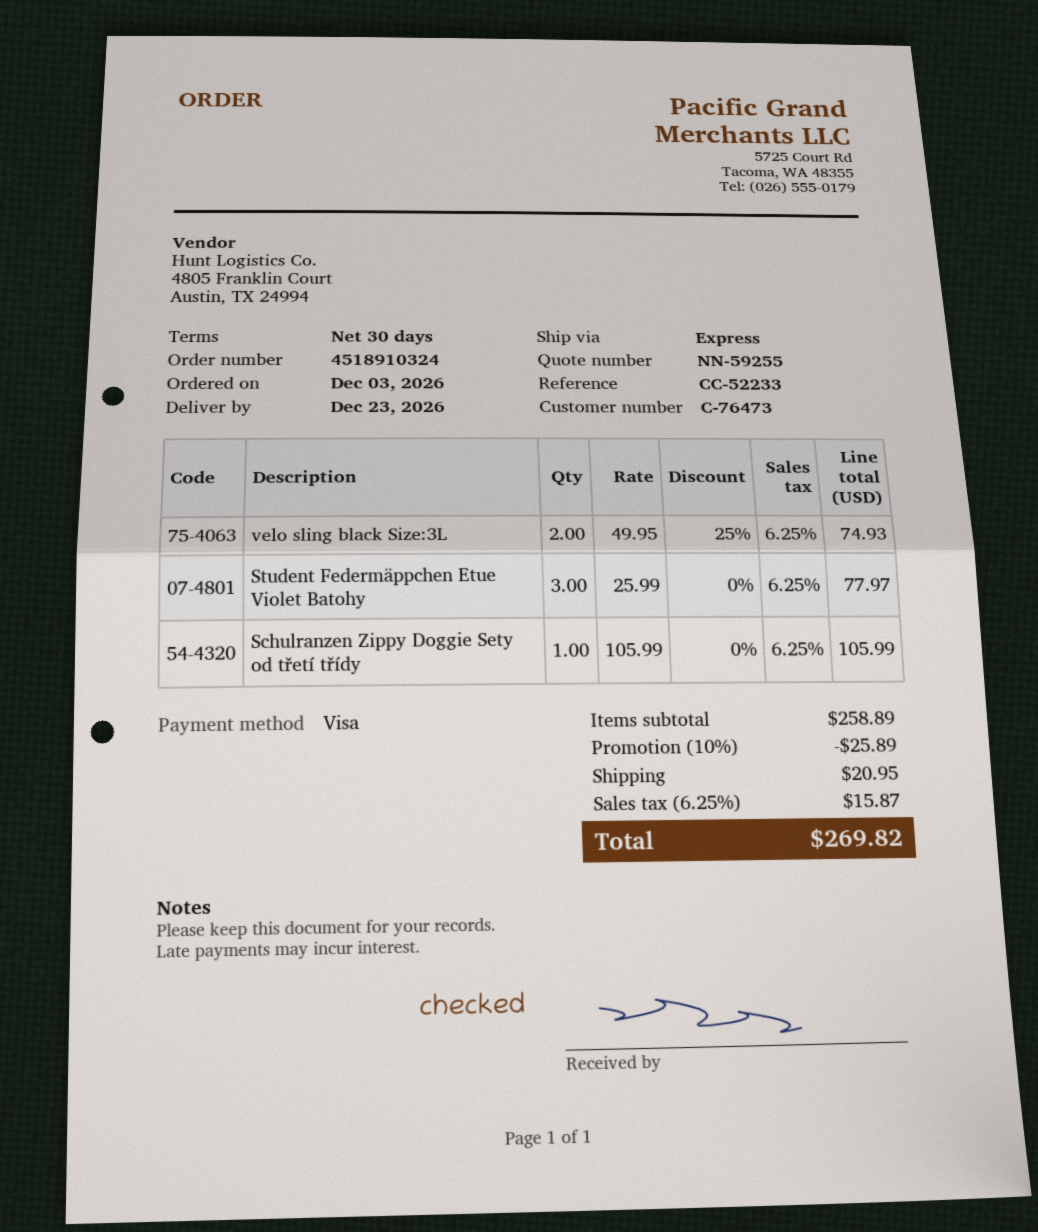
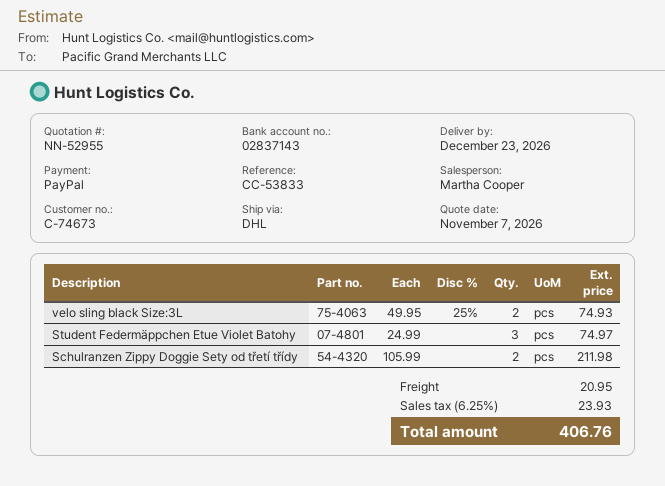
quote number: NN-59255 -> NN-52955
customer number: C-76473 -> C-74673
reference: CC-52233 -> CC-53833
payment method: Visa -> PayPal
shipping method: express -> DHL
Student Federmäppchen Etue Violet Batohy: 3 x 25.99 = 77.97 -> 3 x 24.99 = 74.97
Schulranzen Zippy Doggie Sety od třetí třídy: 1 x 105.99 = 105.99 -> 2 x 105.99 = 211.98
discount: 10% = 25.89 -> none
tax: 6.25% = 15.87 -> 6.25% = 23.93
total: 269.82 -> 406.76

